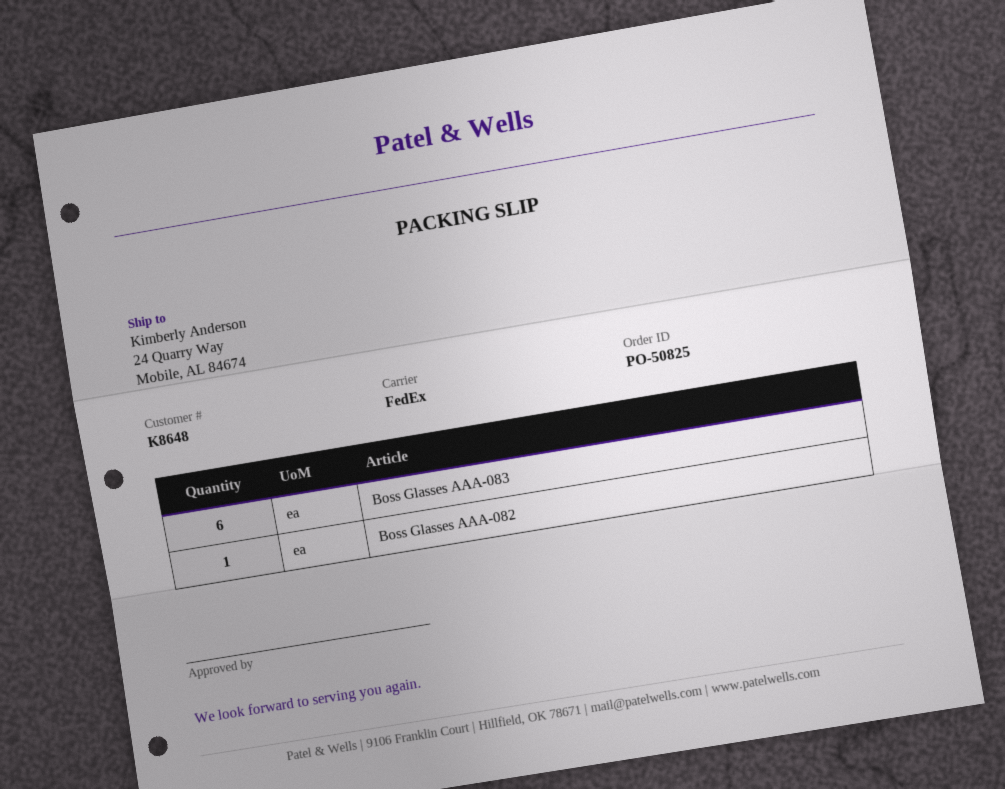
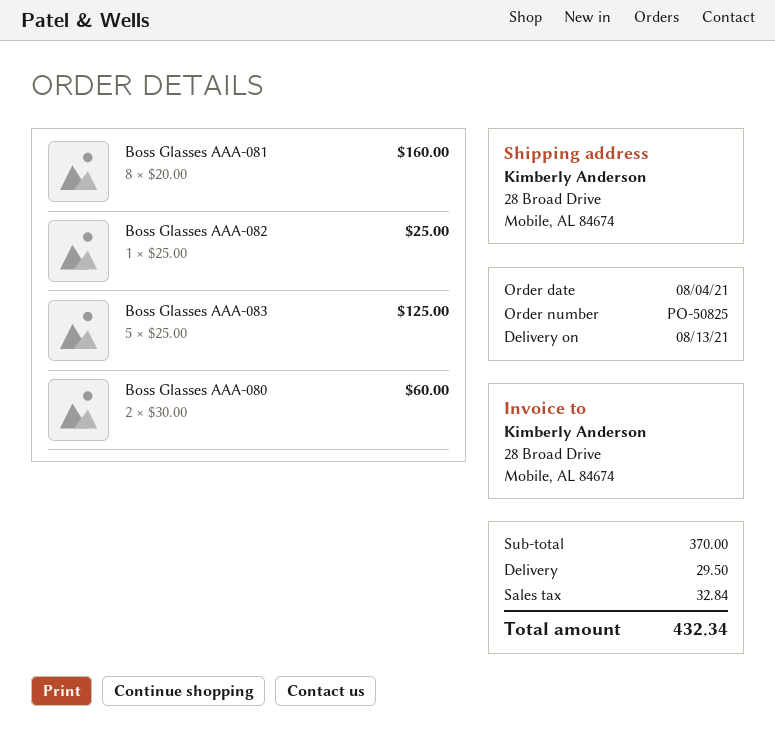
ship to: 24 Quarry Way, Mobile, AL 84674 -> 28 Broad Drive, Mobile, AL 84674
Boss Glasses AAA-083: 6 -> 5
Boss Glasses AAA-081: none -> 8
Boss Glasses AAA-080: none -> 2

